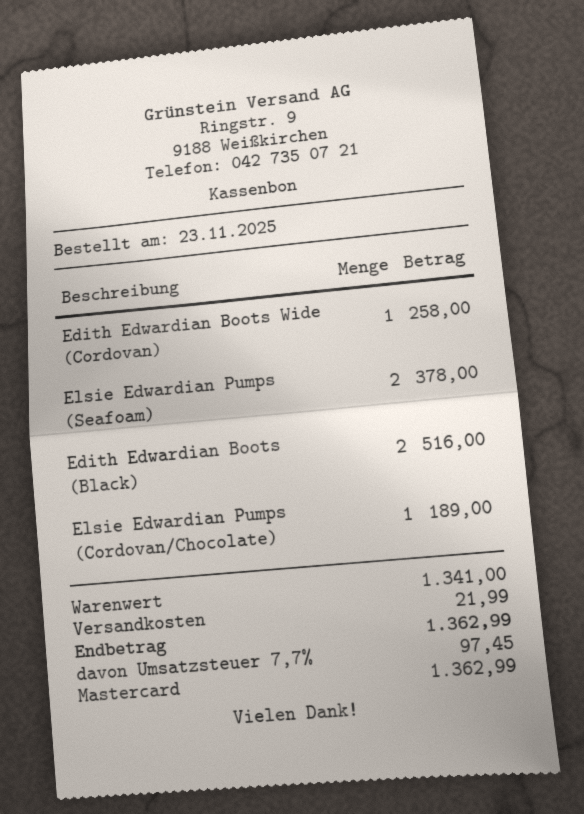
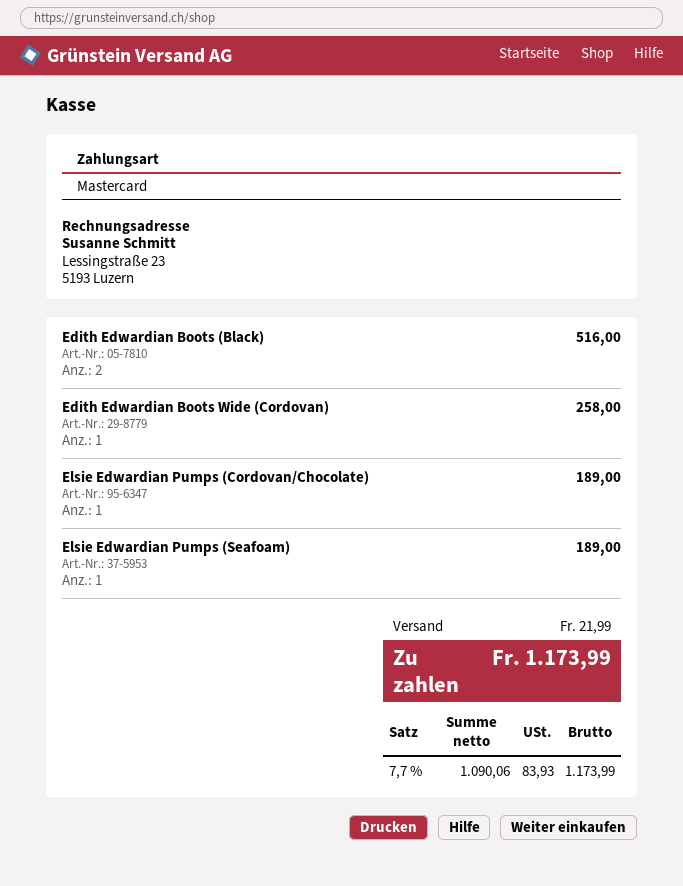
Elsie Edwardian Pumps (Seafoam): 2 for 378.00 -> 1 for 189.00
tax: 7.7% = 97.45 -> 7.7% = 83.93
total: 1362.99 -> 1173.99

